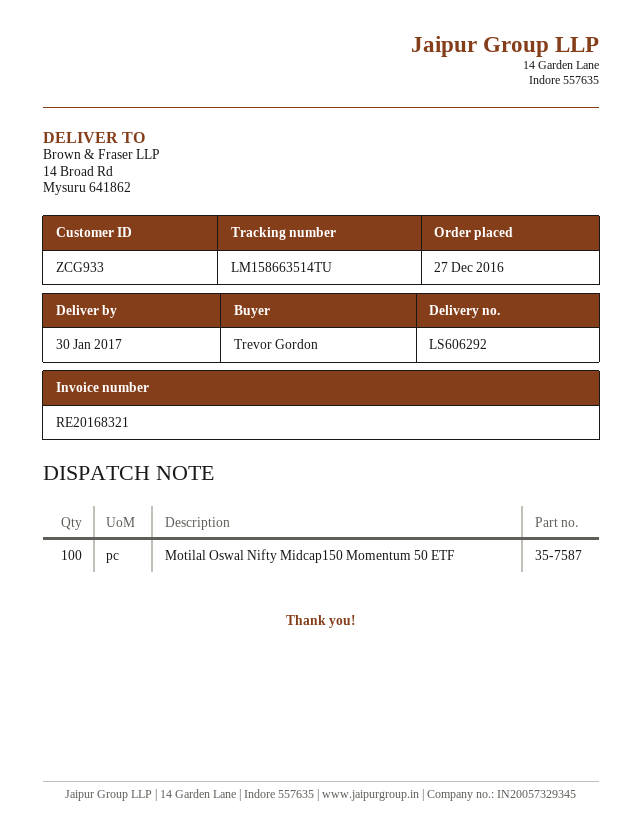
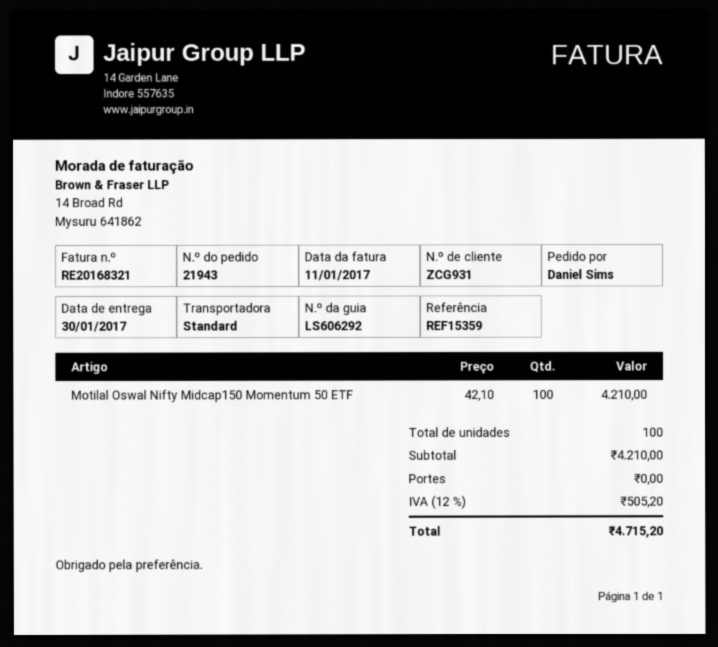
customer number: ZCG933 -> ZCG931
ordered by: Trevor Gordon -> Daniel Sims

